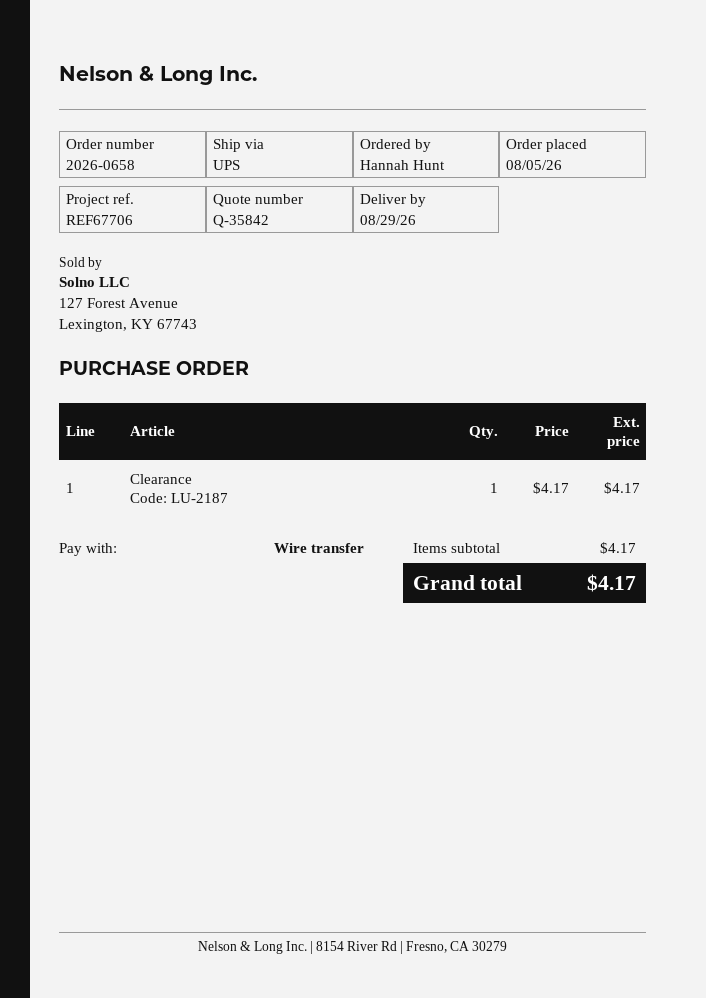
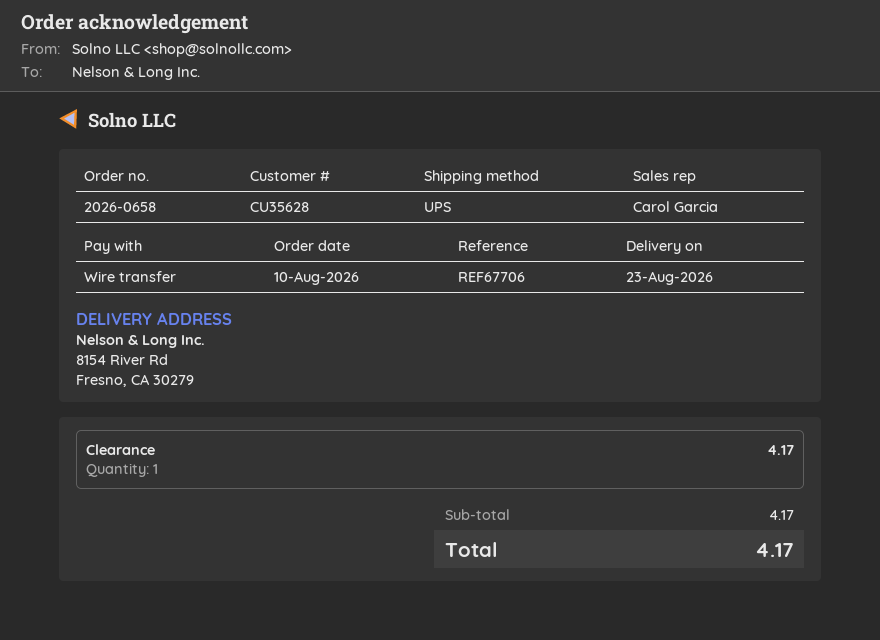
order date: 2026-08-05 -> 2026-08-10
delivery date: 2026-08-29 -> 2026-08-23

